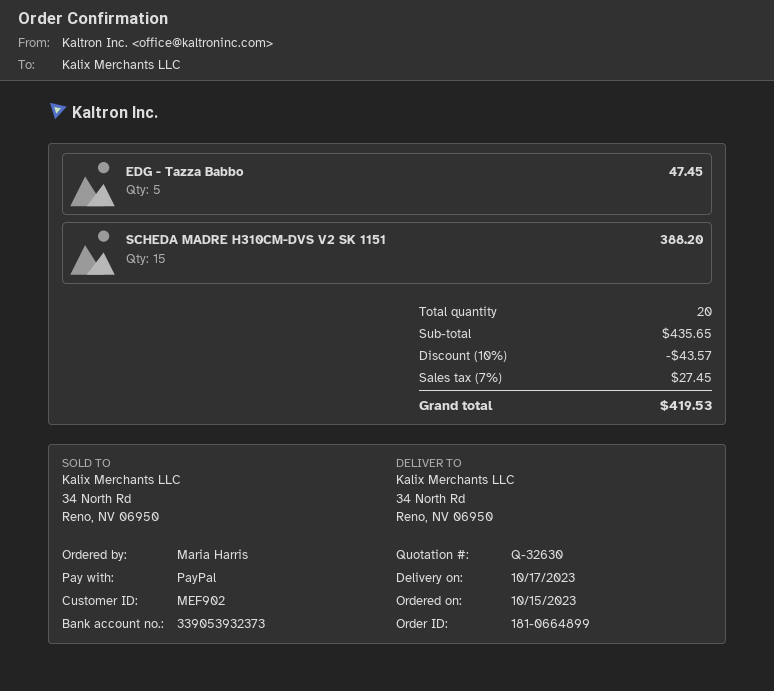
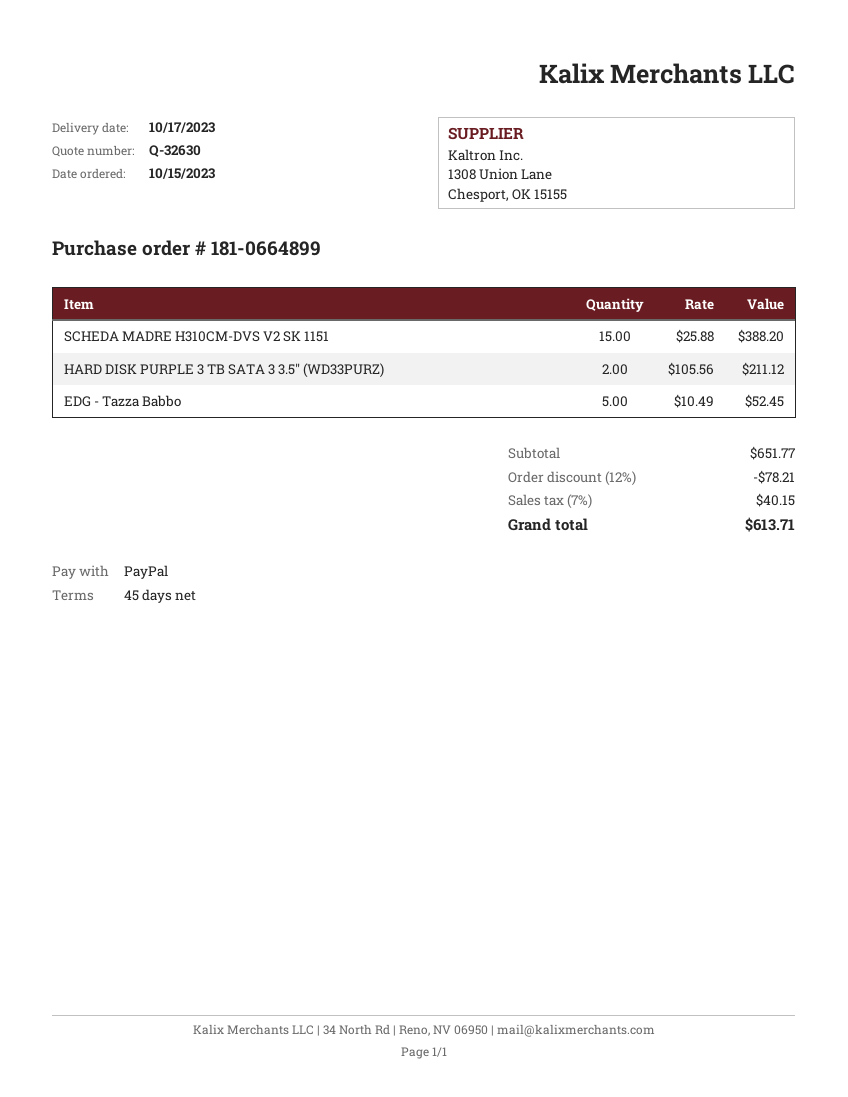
EDG - Tazza Babbo: 5 for 47.45 -> 5 for 52.45
HARD DISK PURPLE 3 TB SATA 3 3.5" (WD33PURZ): none -> 2 for 211.12
subtotal: 435.65 -> 651.77
discount: 10% = 43.57 -> 12% = 78.21
tax: 7% = 27.45 -> 7% = 40.15
total: 419.53 -> 613.71

